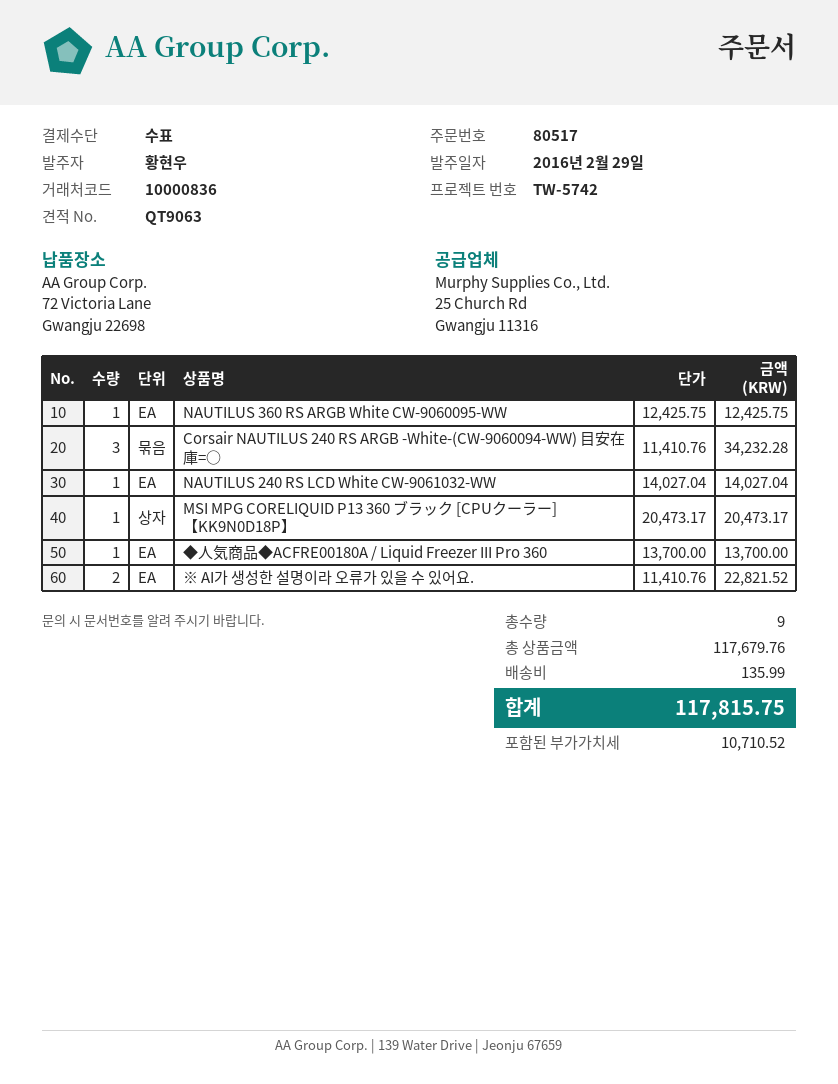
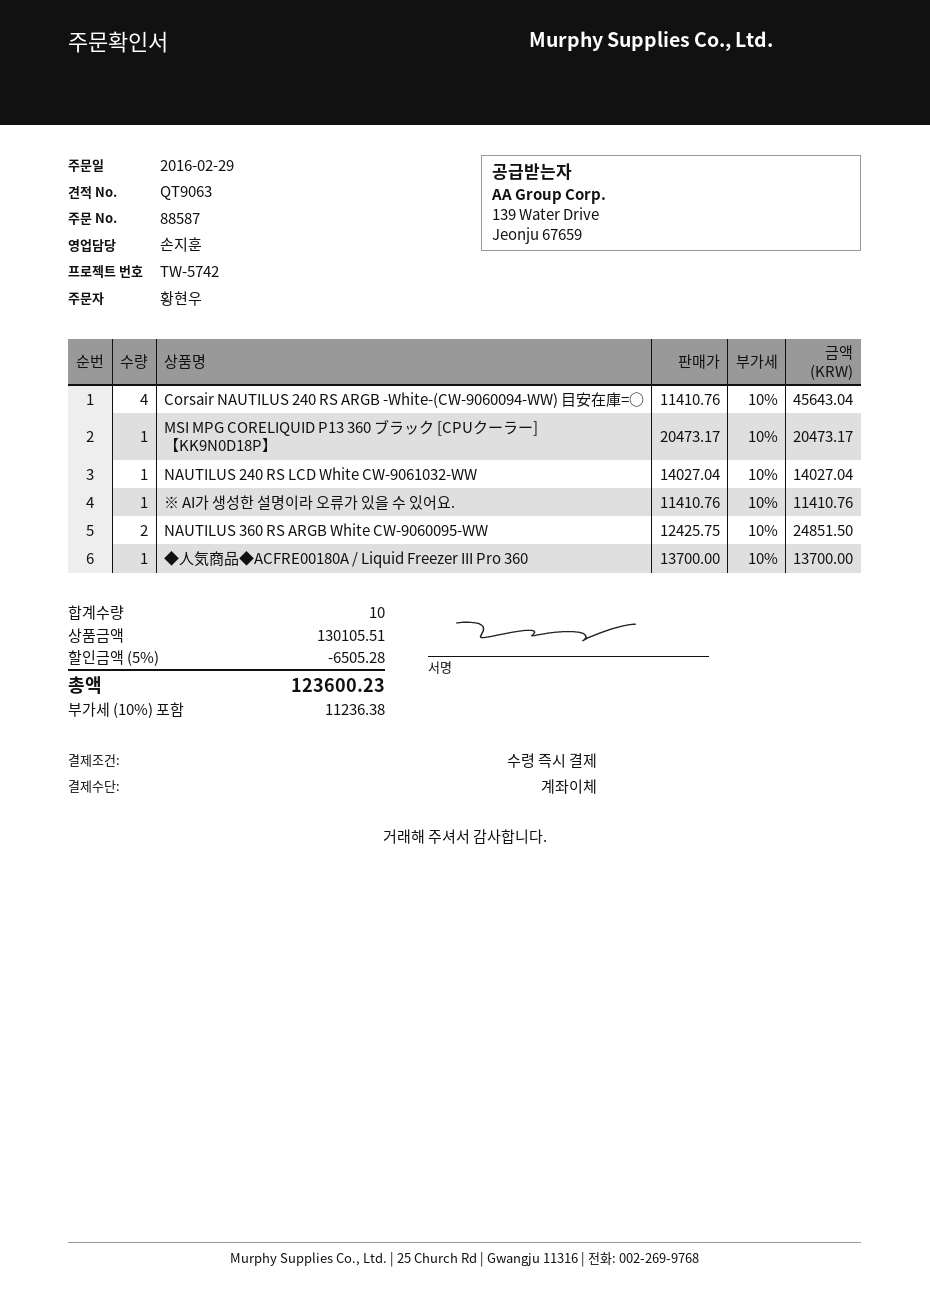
order number: 80517 -> 88587
payment method: cheque -> bank transfer
NAUTILUS 360 RS ARGB White CW-9060095-WW: 1 x 12425.75 = 12425.75 -> 2 x 12425.75 = 24851.50
Corsair NAUTILUS 240 RS ARGB -White-(CW-9060094-WW) 目安在庫=○: 3 x 11410.76 = 34232.28 -> 4 x 11410.76 = 45643.04
※ AI가 생성한 설명이라 오류가 있을 수 있어요.: 2 x 11410.76 = 22821.52 -> 1 x 11410.76 = 11410.76
total quantity: 9 -> 10
subtotal: 117679.76 -> 130105.51
discount: none -> 5% = 6505.28
shipping: 135.99 -> none
tax: 10710.52 -> 11236.38
total: 117815.75 -> 123600.23

